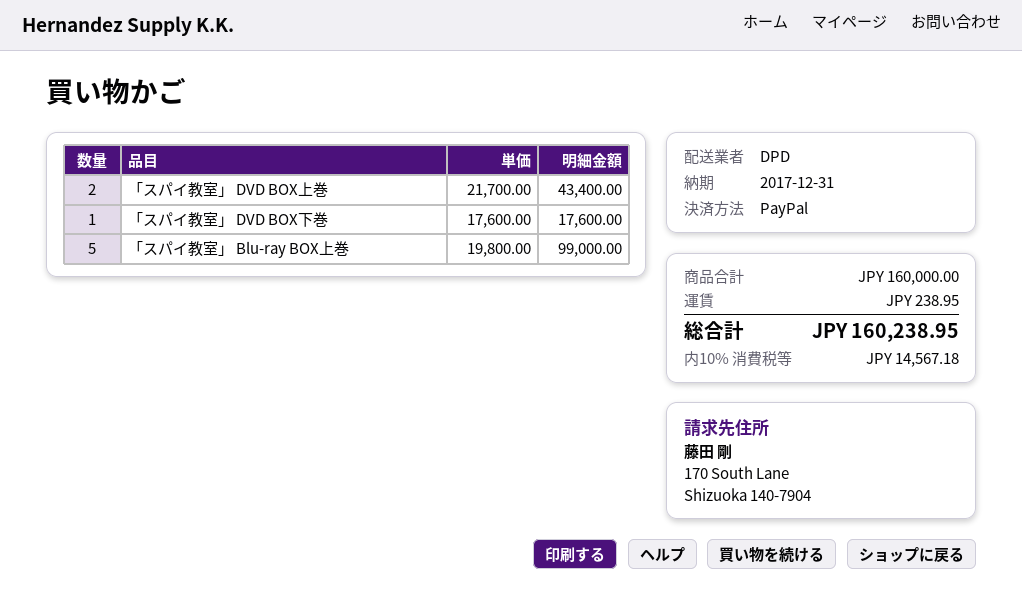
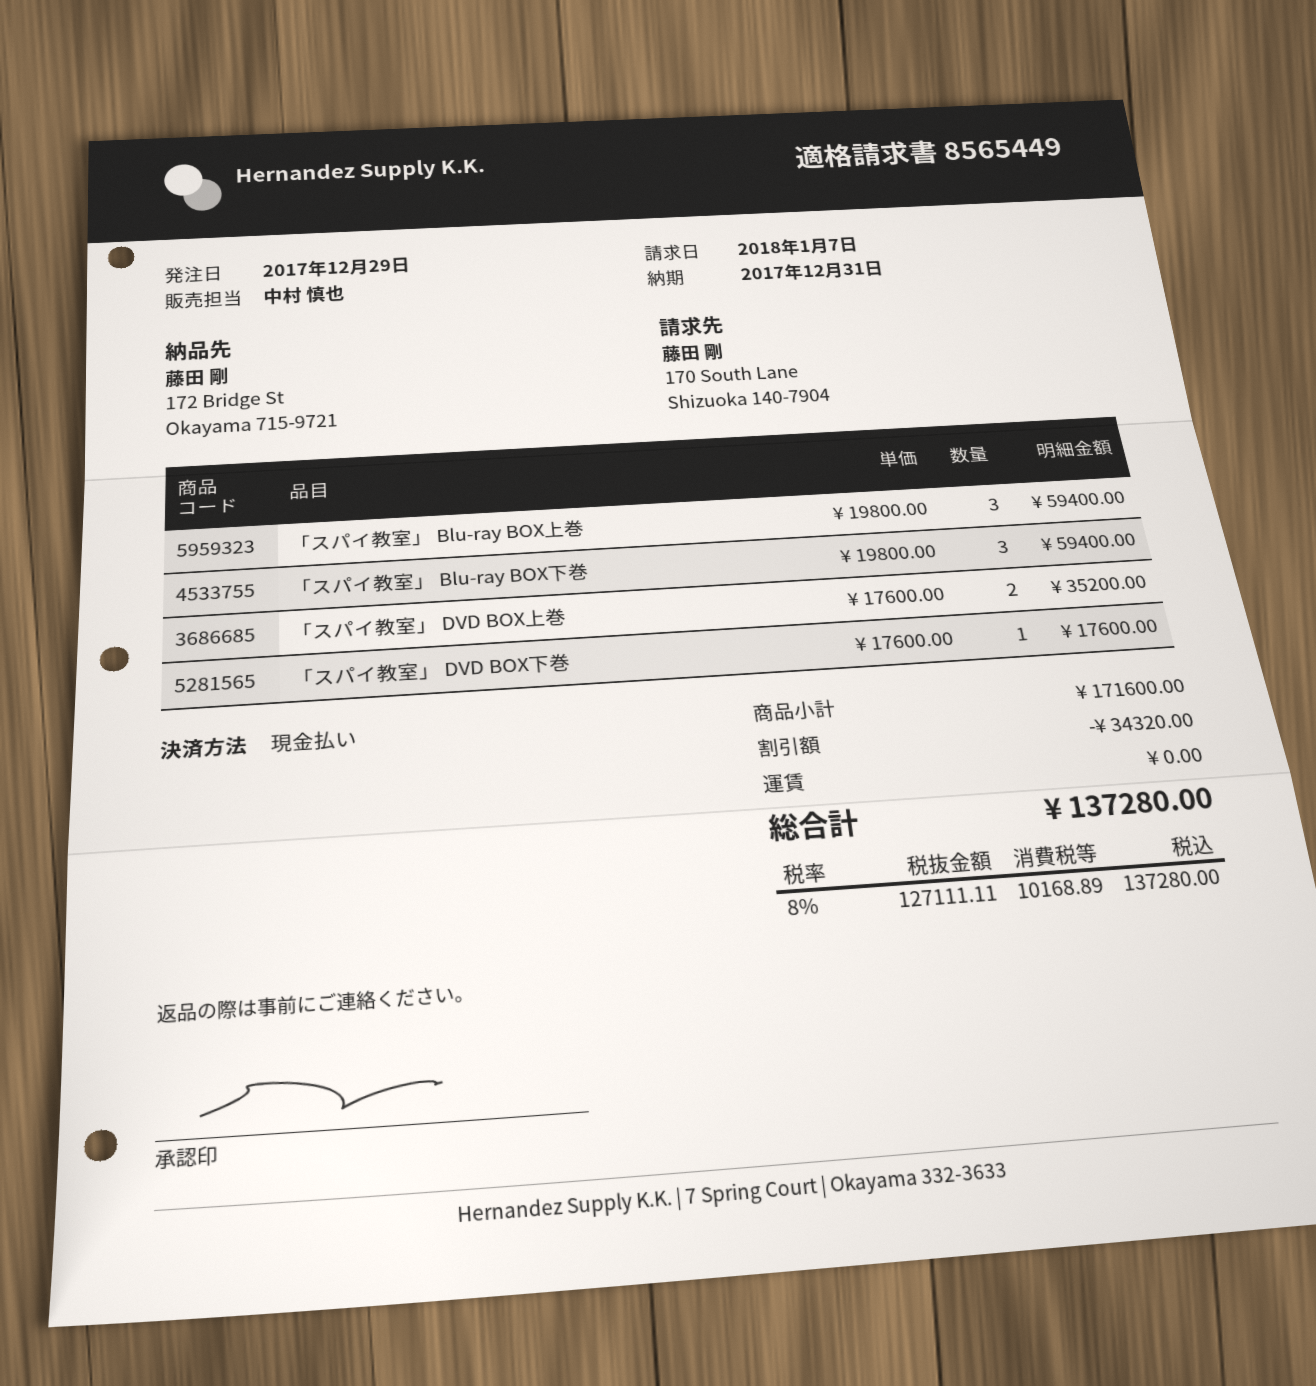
payment method: PayPal -> cash
「スパイ教室」 DVD BOX上巻: 2 x 21700.00 = 43400.00 -> 2 x 17600.00 = 35200.00
「スパイ教室」 Blu-ray BOX上巻: 5 x 19800.00 = 99000.00 -> 3 x 19800.00 = 59400.00
「スパイ教室」 Blu-ray BOX下巻: none -> 3 x 19800.00 = 59400.00
subtotal: 160000.00 -> 171600.00
discount: none -> 34320.00
shipping: 238.95 -> 0.00
tax: 10% = 14567.18 -> 8% = 10168.89
total: 160238.95 -> 137280.00

